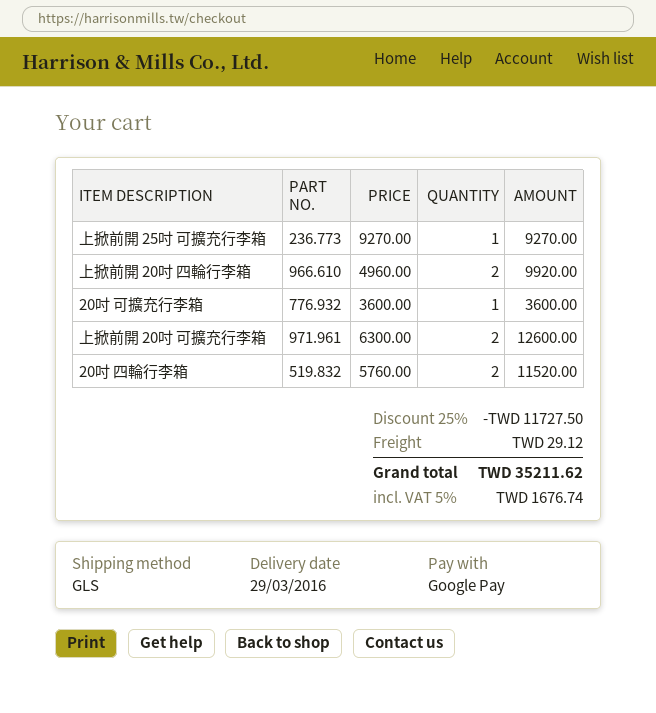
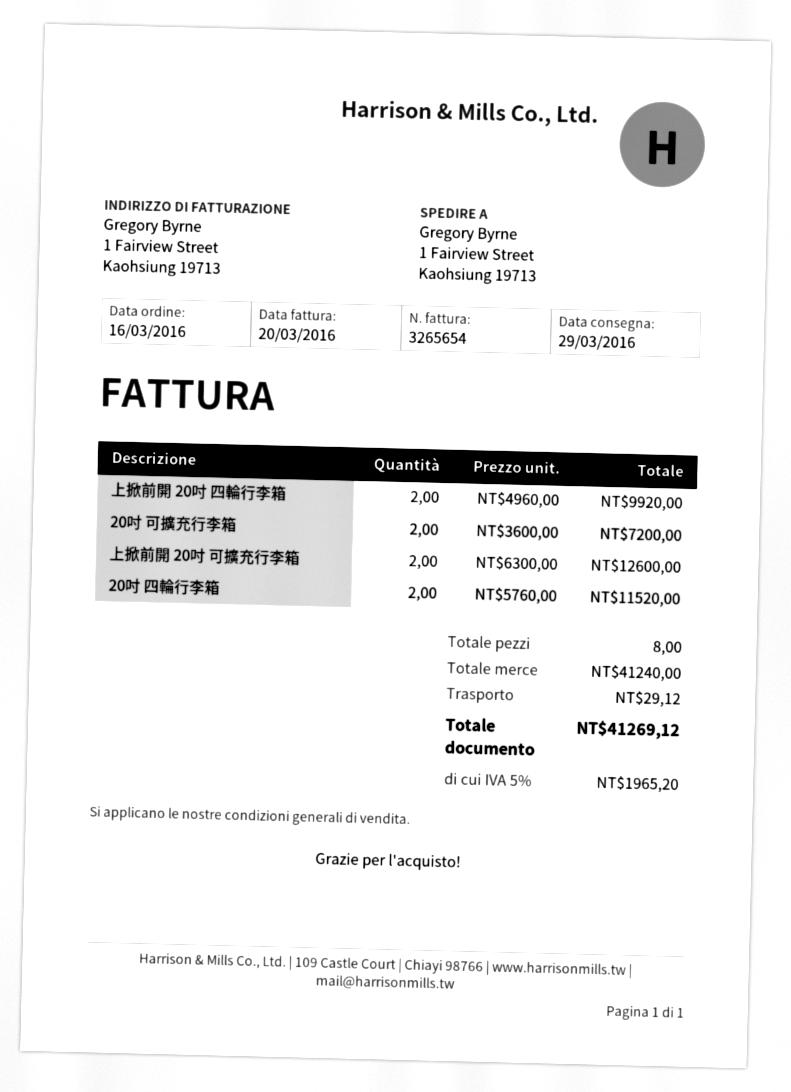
上掀前開 25吋 可擴充行李箱: 1 x 9270.00 = 9270.00 -> none
20吋 可擴充行李箱: 1 x 3600.00 = 3600.00 -> 2 x 3600.00 = 7200.00
discount: 25% = 11727.50 -> none
tax: 5% = 1676.74 -> 5% = 1965.20
total: 35211.62 -> 41269.12

